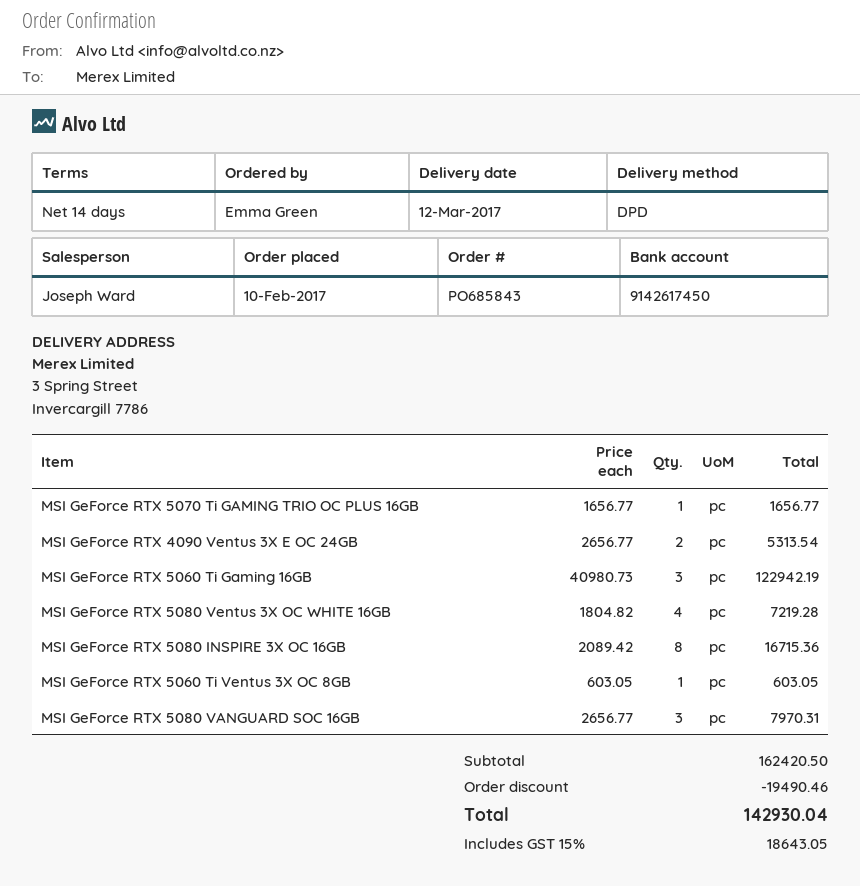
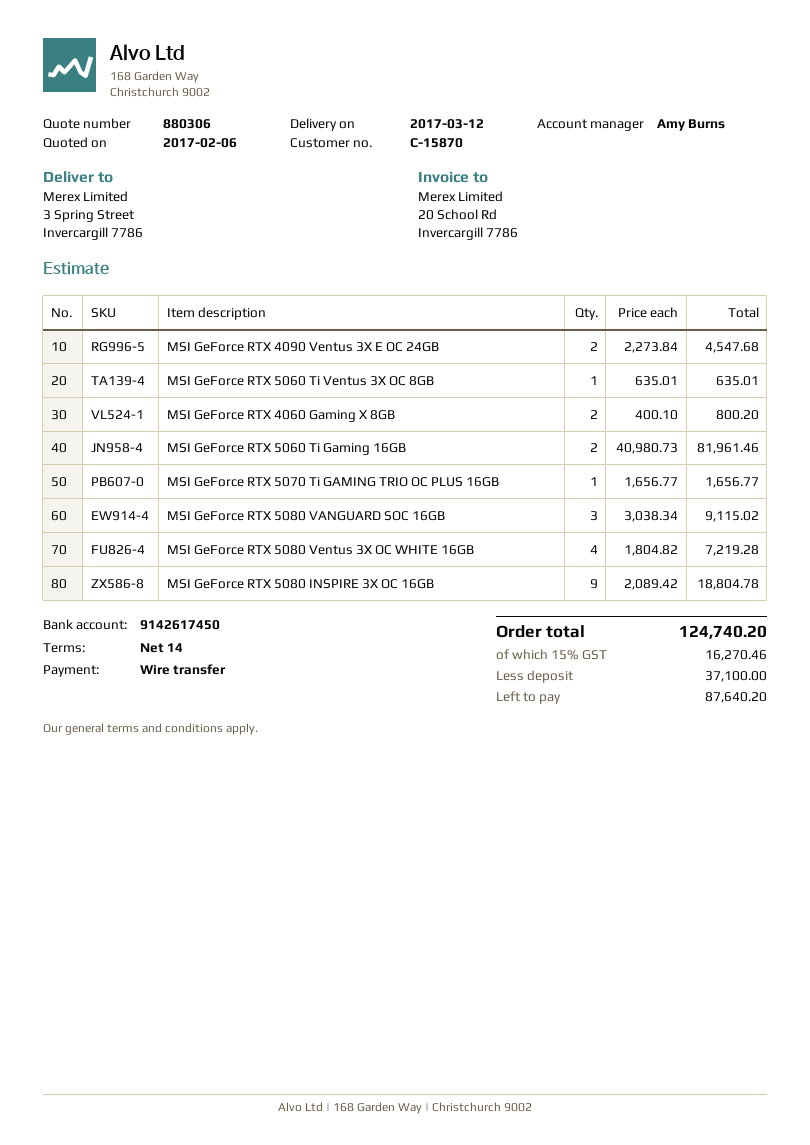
sales rep: Joseph Ward -> Amy Burns
MSI GeForce RTX 4090 Ventus 3X E OC 24GB: 2 x 2656.77 = 5313.54 -> 2 x 2273.84 = 4547.68
MSI GeForce RTX 5060 Ti Gaming 16GB: 3 x 40980.73 = 122942.19 -> 2 x 40980.73 = 81961.46
MSI GeForce RTX 5080 INSPIRE 3X OC 16GB: 8 x 2089.42 = 16715.36 -> 9 x 2089.42 = 18804.78
MSI GeForce RTX 5060 Ti Ventus 3X OC 8GB: 1 x 603.05 = 603.05 -> 1 x 635.01 = 635.01
MSI GeForce RTX 5080 VANGUARD SOC 16GB: 3 x 2656.77 = 7970.31 -> 3 x 3038.34 = 9115.02
MSI GeForce RTX 4060 Gaming X 8GB: none -> 2 x 400.10 = 800.20
discount: 19490.46 -> none
tax: 15% = 18643.05 -> 15% = 16270.46
total: 142930.04 -> 124740.20

